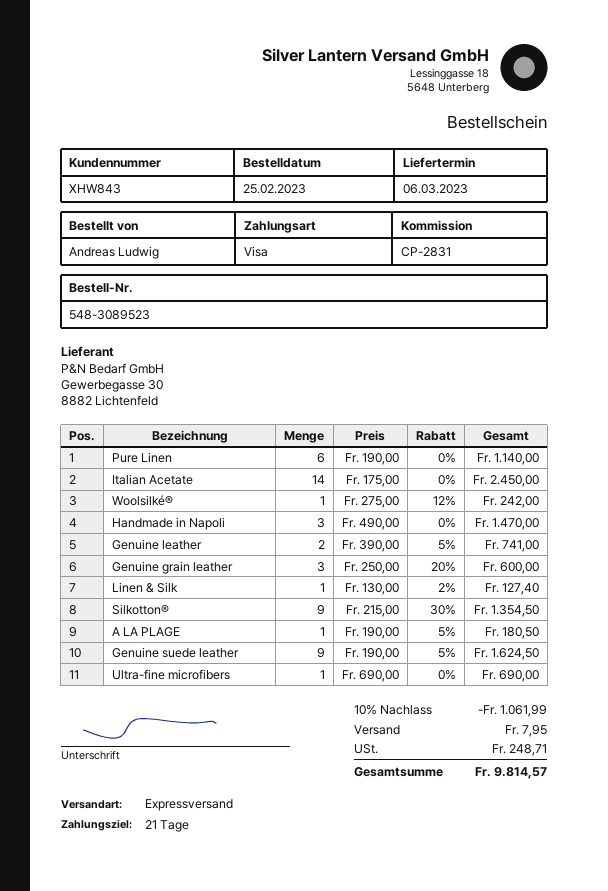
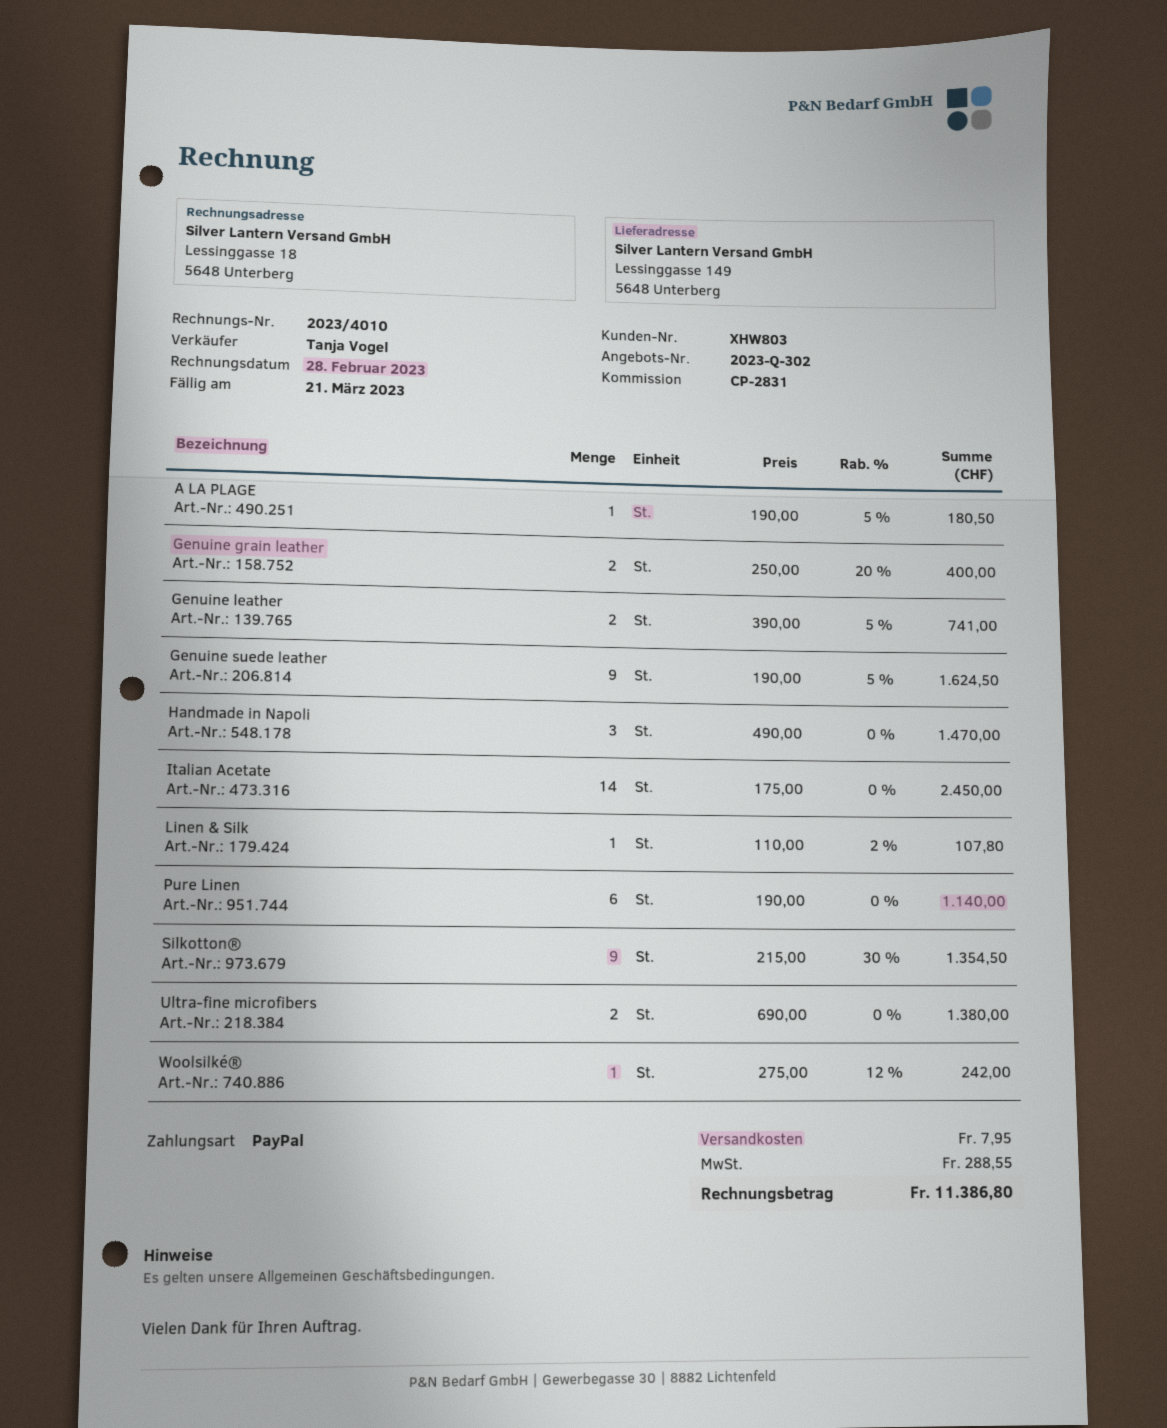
customer number: XHW843 -> XHW803
payment method: Visa -> PayPal
Genuine grain leather: 3 x 250.00 - 20% = 600.00 -> 2 x 250.00 - 20% = 400.00
Linen & Silk: 1 x 130.00 - 2% = 127.40 -> 1 x 110.00 - 2% = 107.80
Ultra-fine microfibers: 1 x 690.00 = 690.00 -> 2 x 690.00 = 1380.00
discount: 10% = 1061.99 -> none
tax: 248.71 -> 288.55
total: 9814.57 -> 11386.80

